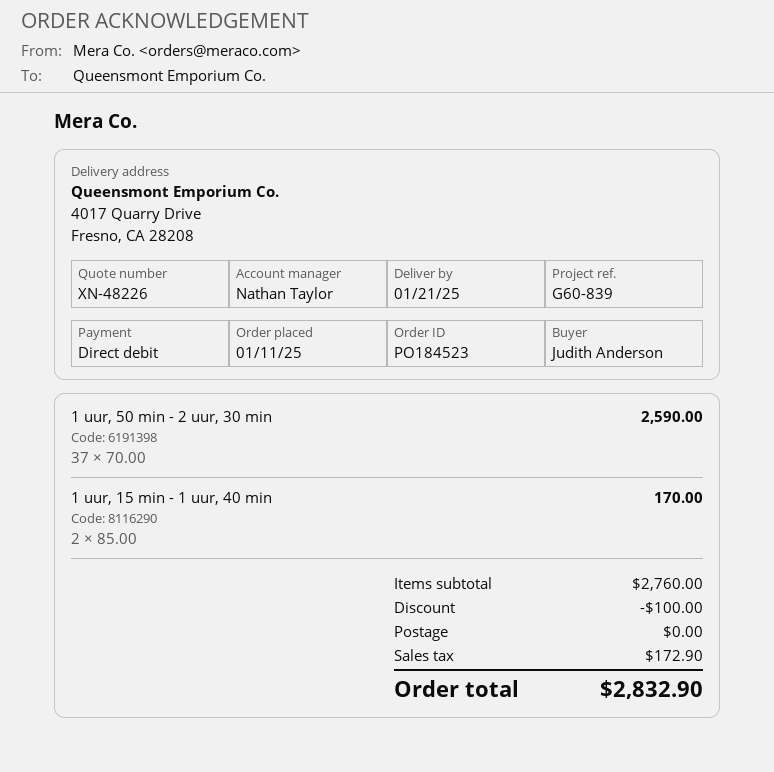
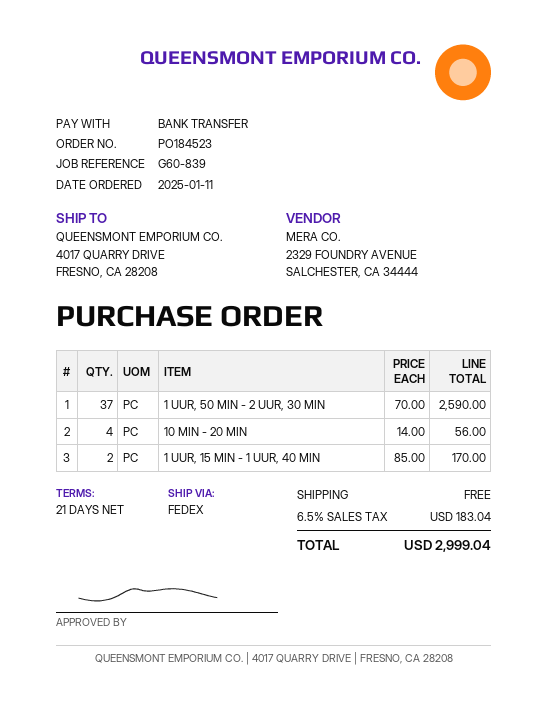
payment method: direct debit -> bank transfer
10 MIN - 20 MIN: none -> 4 x 14.00 = 56.00
discount: 100.00 -> none
tax: 172.90 -> 183.04
total: 2832.90 -> 2999.04

